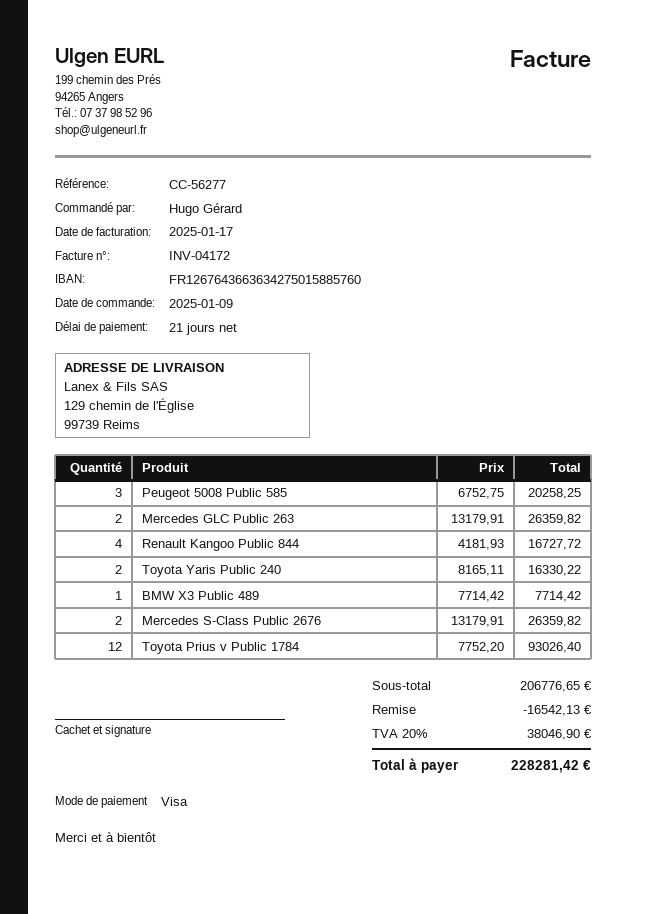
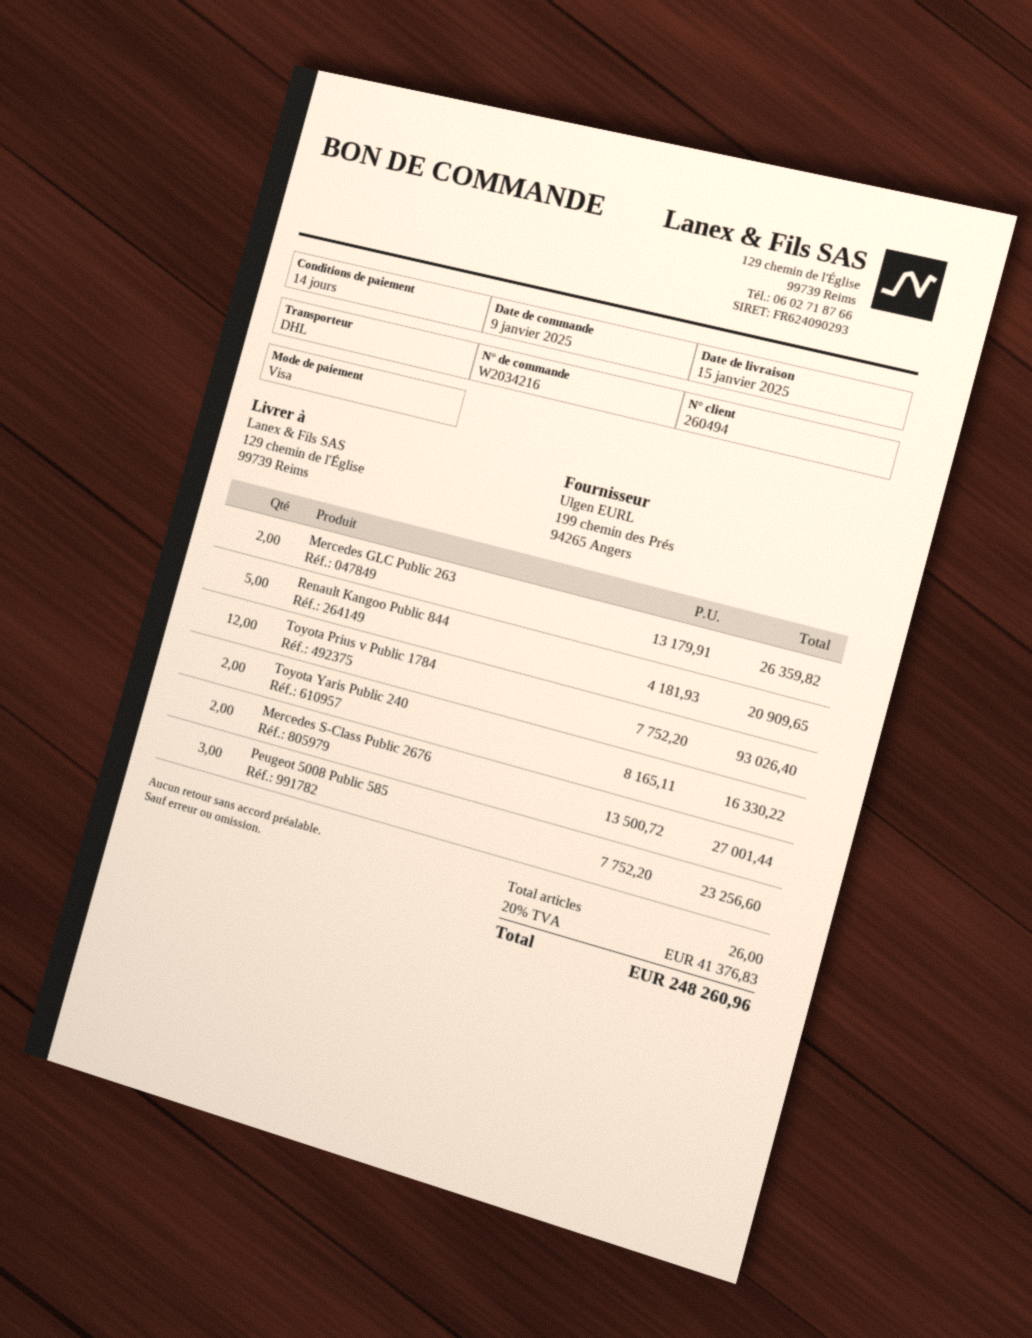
payment terms: 21 days -> 14 days
Peugeot 5008 Public 585: 3 x 6752.75 = 20258.25 -> 3 x 7752.20 = 23256.60
Renault Kangoo Public 844: 4 x 4181.93 = 16727.72 -> 5 x 4181.93 = 20909.65
BMW X3 Public 489: 1 x 7714.42 = 7714.42 -> none
Mercedes S-Class Public 2676: 2 x 13179.91 = 26359.82 -> 2 x 13500.72 = 27001.44
discount: 16542.13 -> none
tax: 20% = 38046.90 -> 20% = 41376.83
total: 228281.42 -> 248260.96

